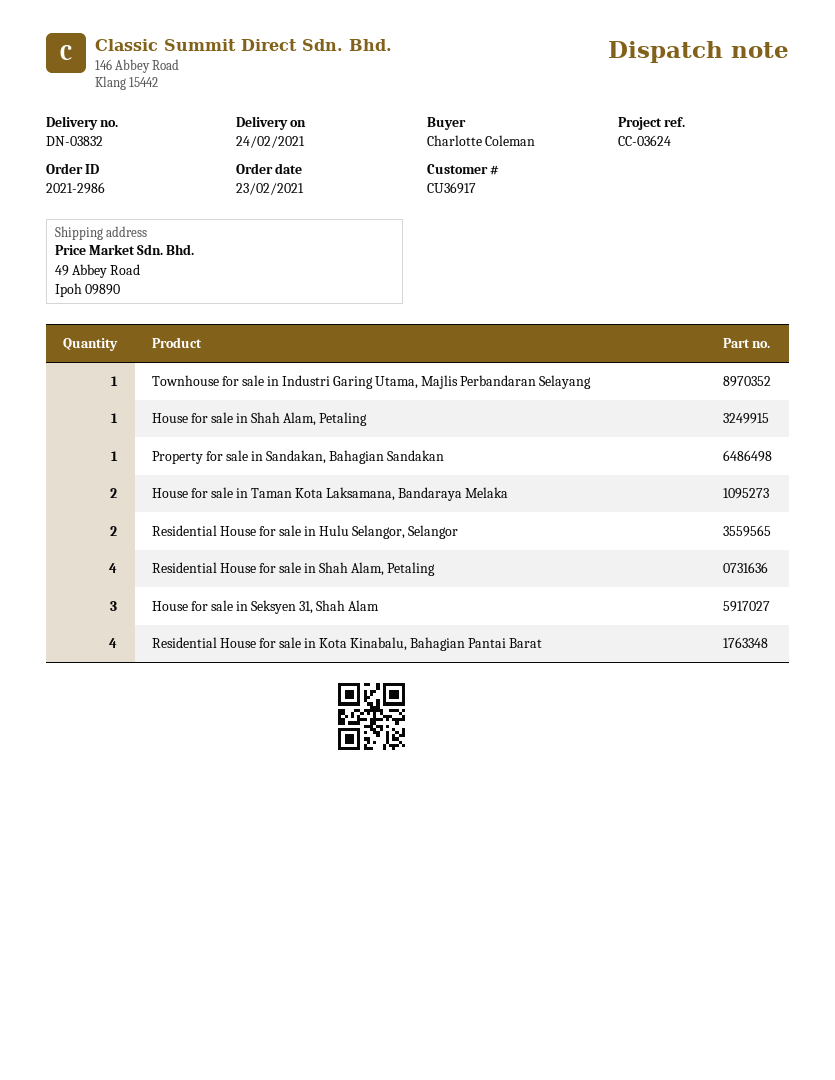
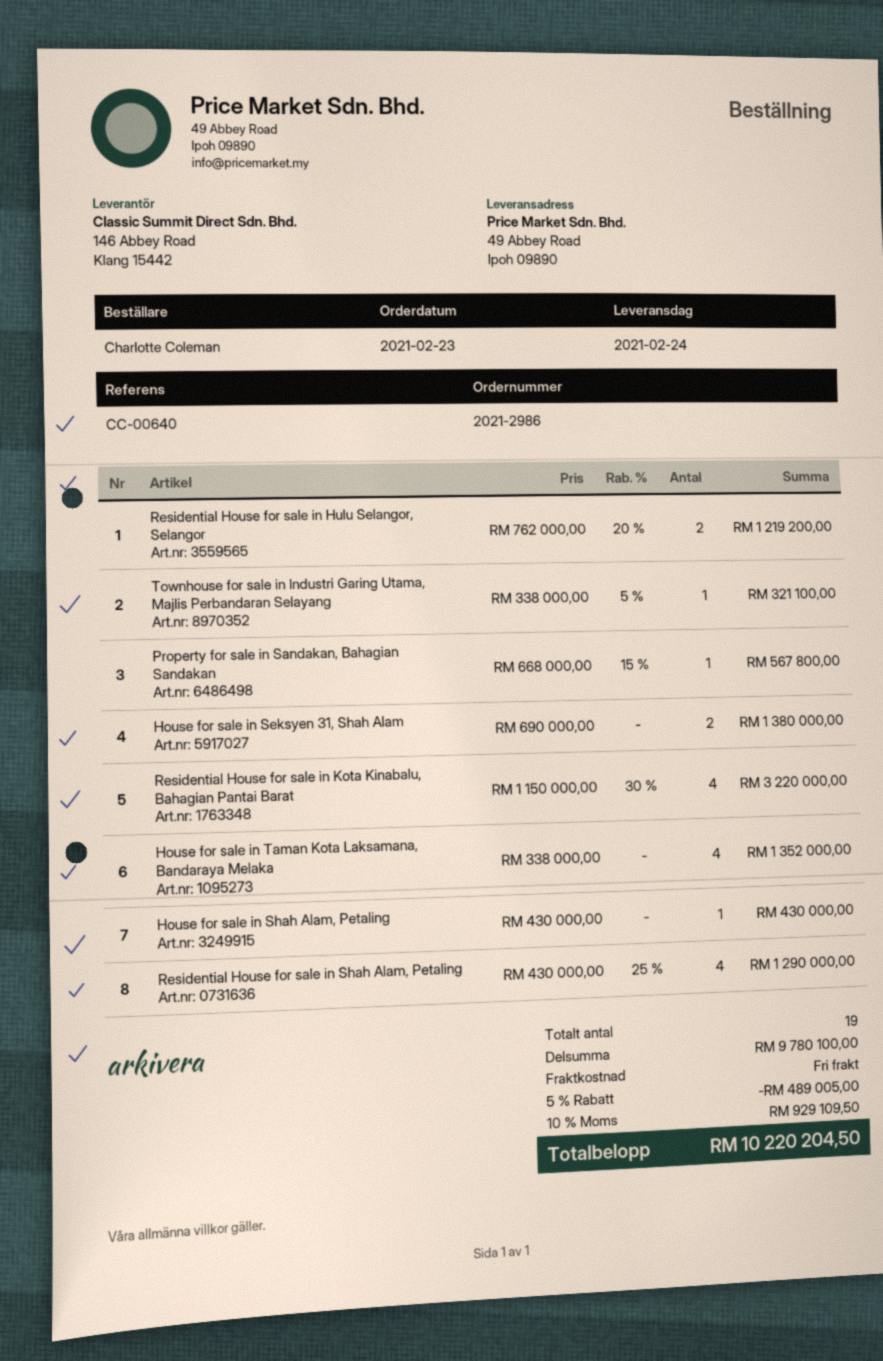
reference: CC-03624 -> CC-00640
House for sale in Taman Kota Laksamana, Bandaraya Melaka: 2 -> 4
House for sale in Seksyen 31, Shah Alam: 3 -> 2

